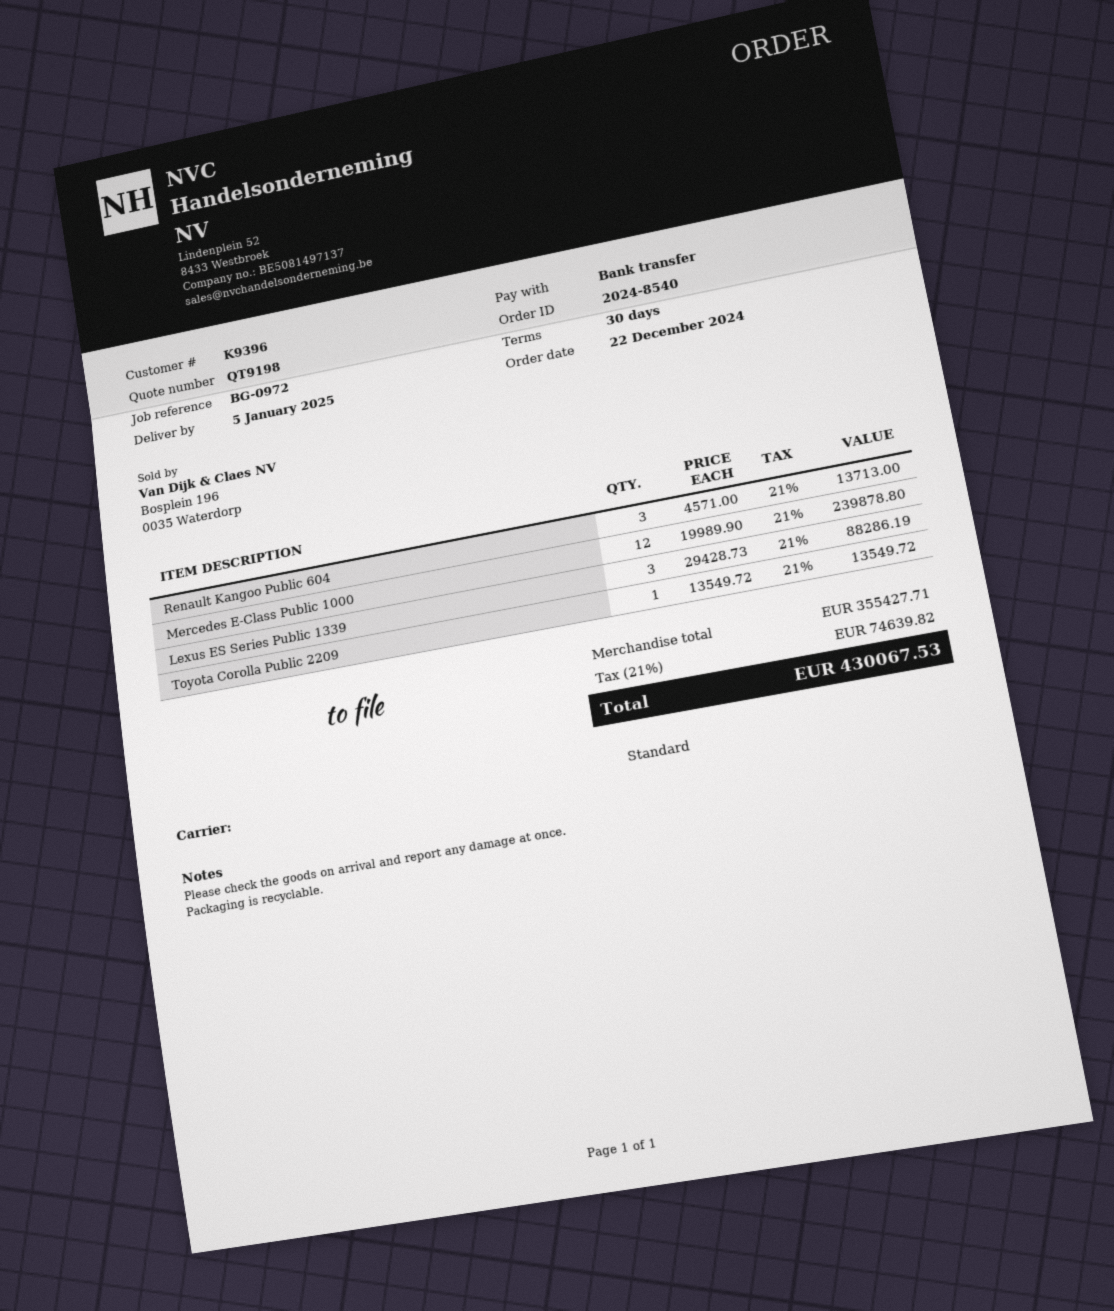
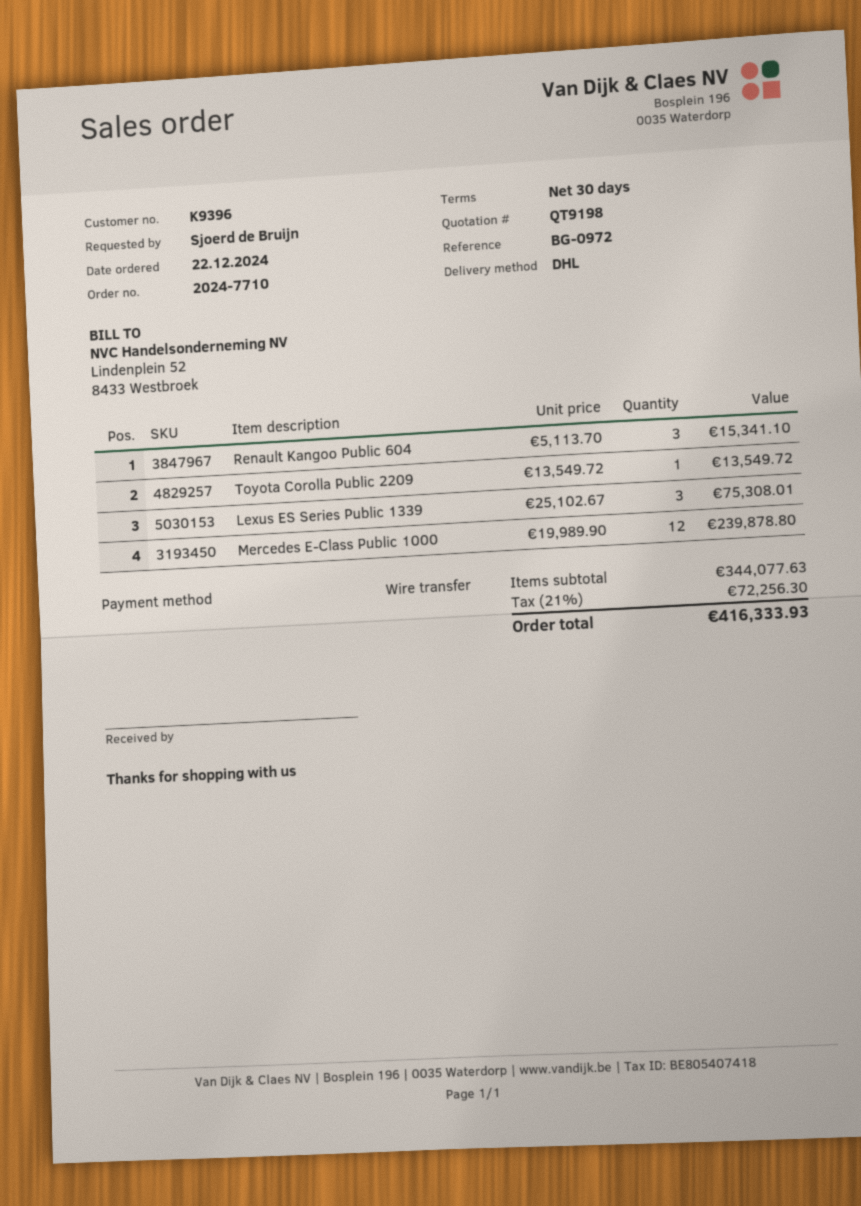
order number: 2024-8540 -> 2024-7710
shipping method: standard -> DHL
Renault Kangoo Public 604: 3 x 4571.00 = 13713.00 -> 3 x 5113.70 = 15341.10
Lexus ES Series Public 1339: 3 x 29428.73 = 88286.19 -> 3 x 25102.67 = 75308.01
subtotal: 355427.71 -> 344077.63
tax: 21% = 74639.82 -> 21% = 72256.30
total: 430067.53 -> 416333.93

